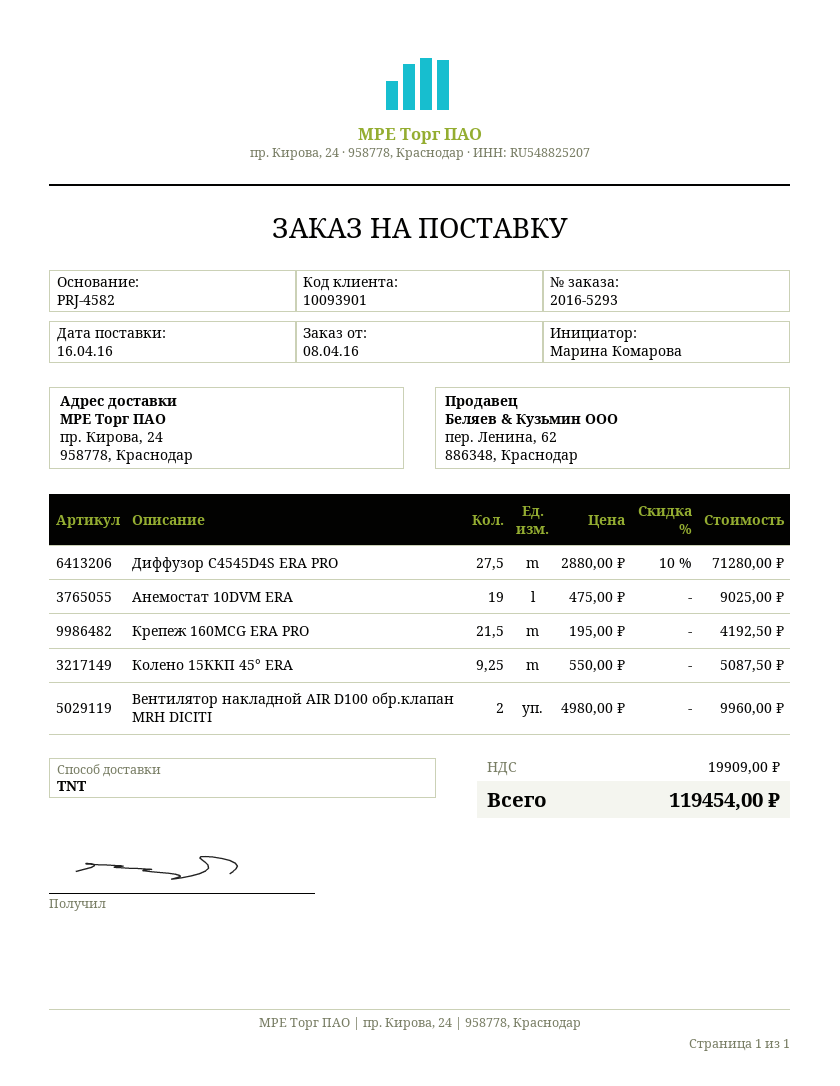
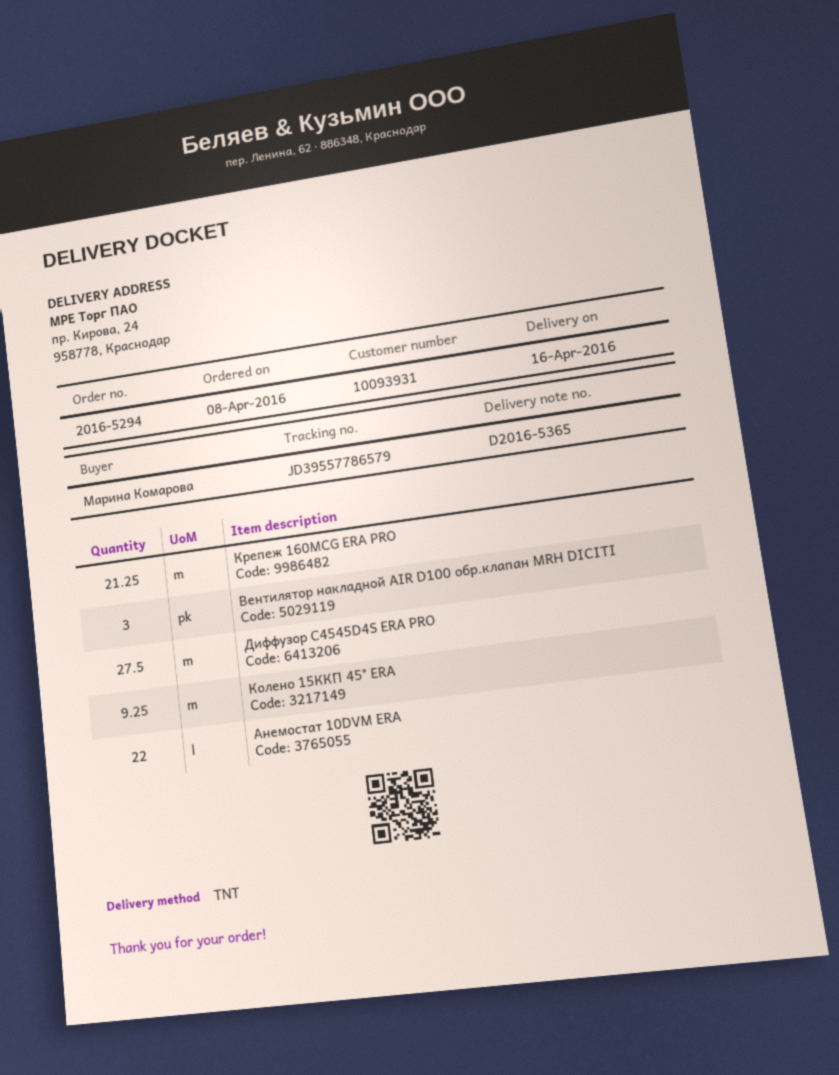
order number: 2016-5293 -> 2016-5294
customer number: 10093901 -> 10093931
Анемостат 10DVM ERA: 19 -> 22
Крепеж 160MCG ERA PRO: 21.5 -> 21.25
Вентилятор накладной AIR D100 обр.клапан MRH DICITI: 2 -> 3

